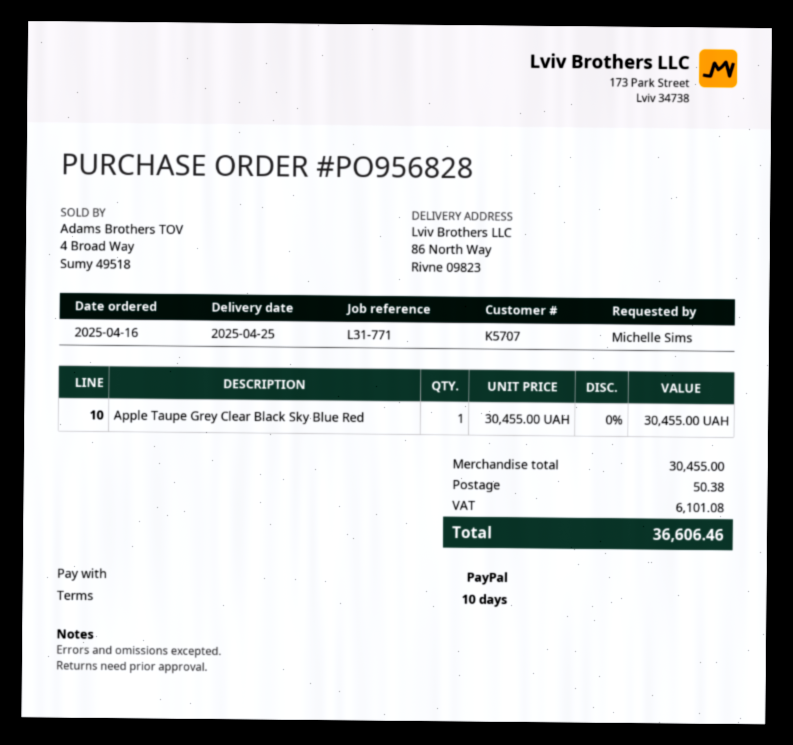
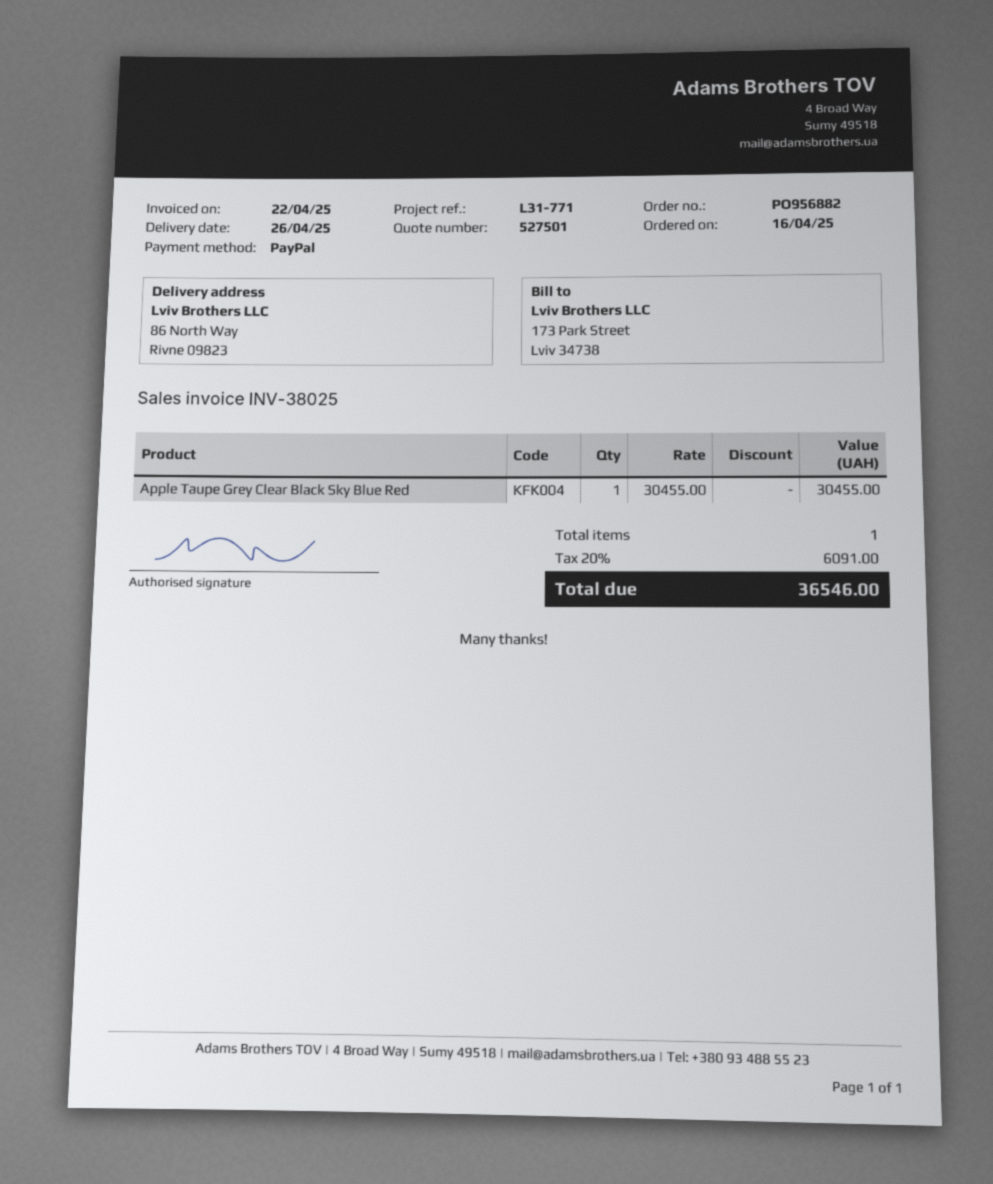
order number: PO956828 -> PO956882
delivery date: 2025-04-25 -> 2025-04-26
shipping: 50.38 -> none
tax: 6101.08 -> 6091.00
total: 36606.46 -> 36546.00

